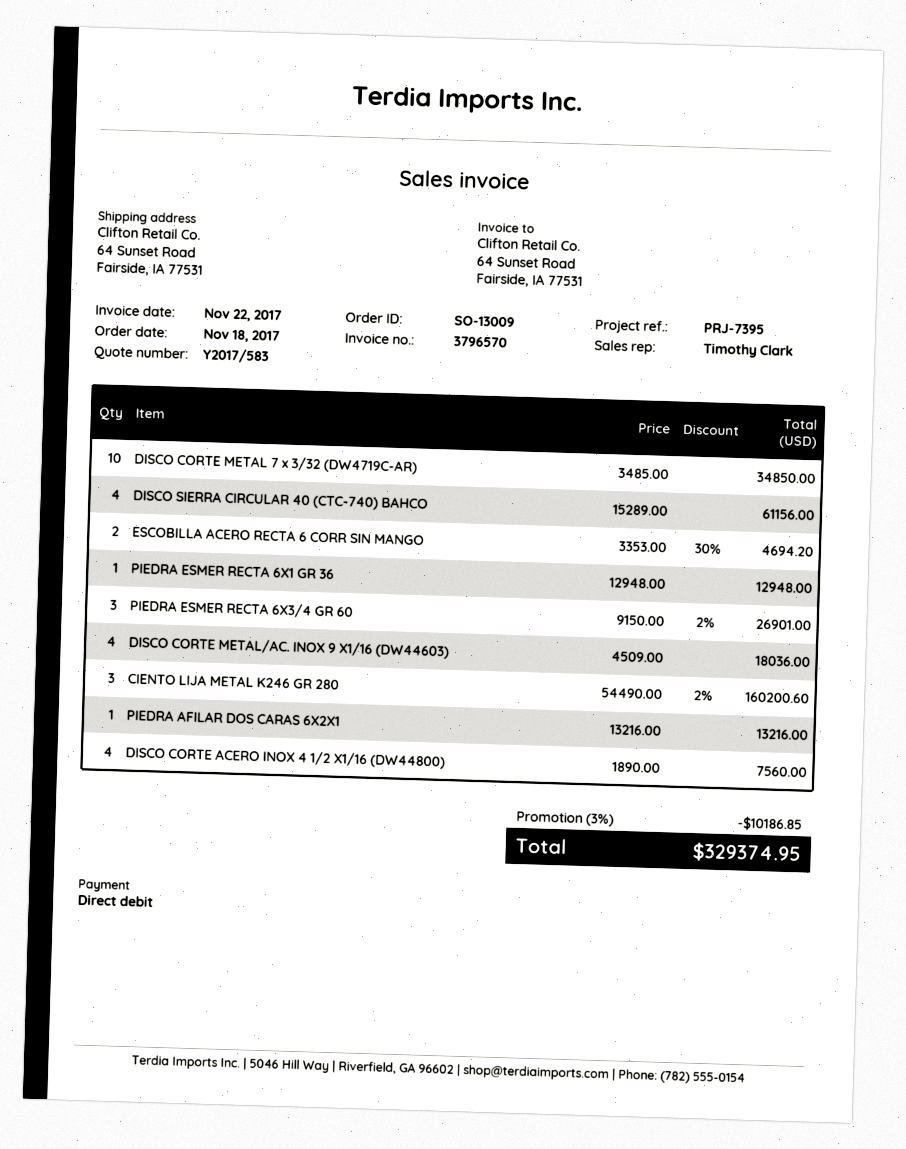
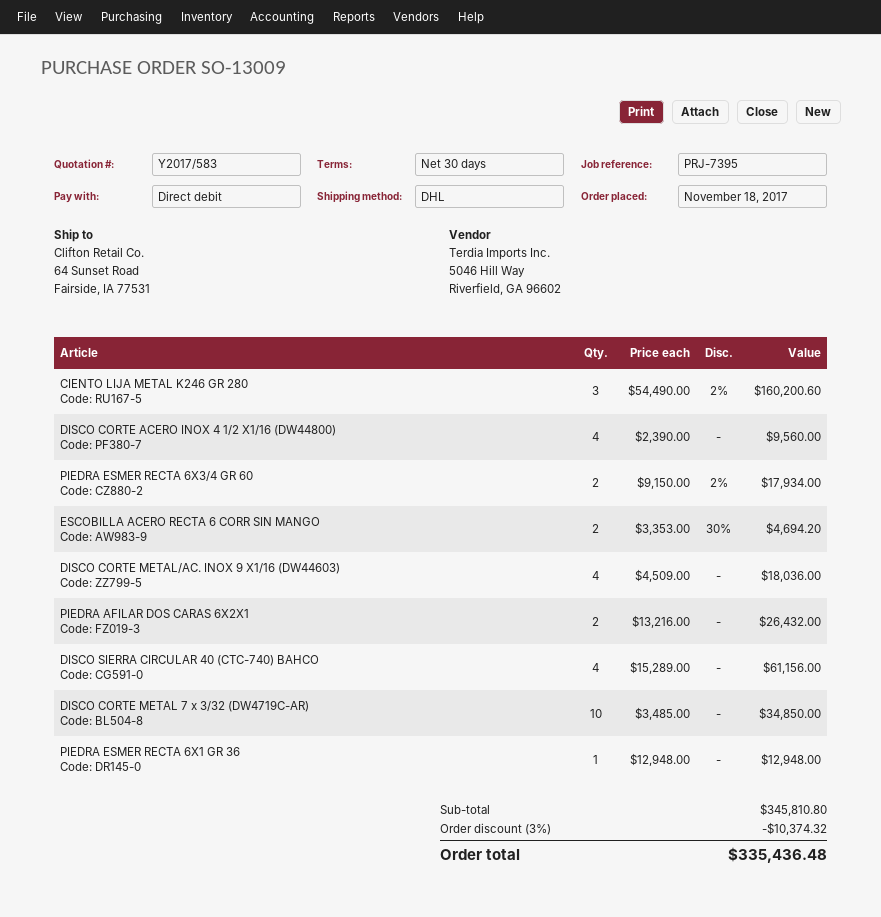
PIEDRA ESMER RECTA 6X3/4 GR 60: 3 x 9150.00 - 2% = 26901.00 -> 2 x 9150.00 - 2% = 17934.00
PIEDRA AFILAR DOS CARAS 6X2X1: 1 x 13216.00 = 13216.00 -> 2 x 13216.00 = 26432.00
DISCO CORTE ACERO INOX 4 1/2 X1/16 (DW44800): 4 x 1890.00 = 7560.00 -> 4 x 2390.00 = 9560.00
discount: 3% = 10186.85 -> 3% = 10374.32
total: 329374.95 -> 335436.48

